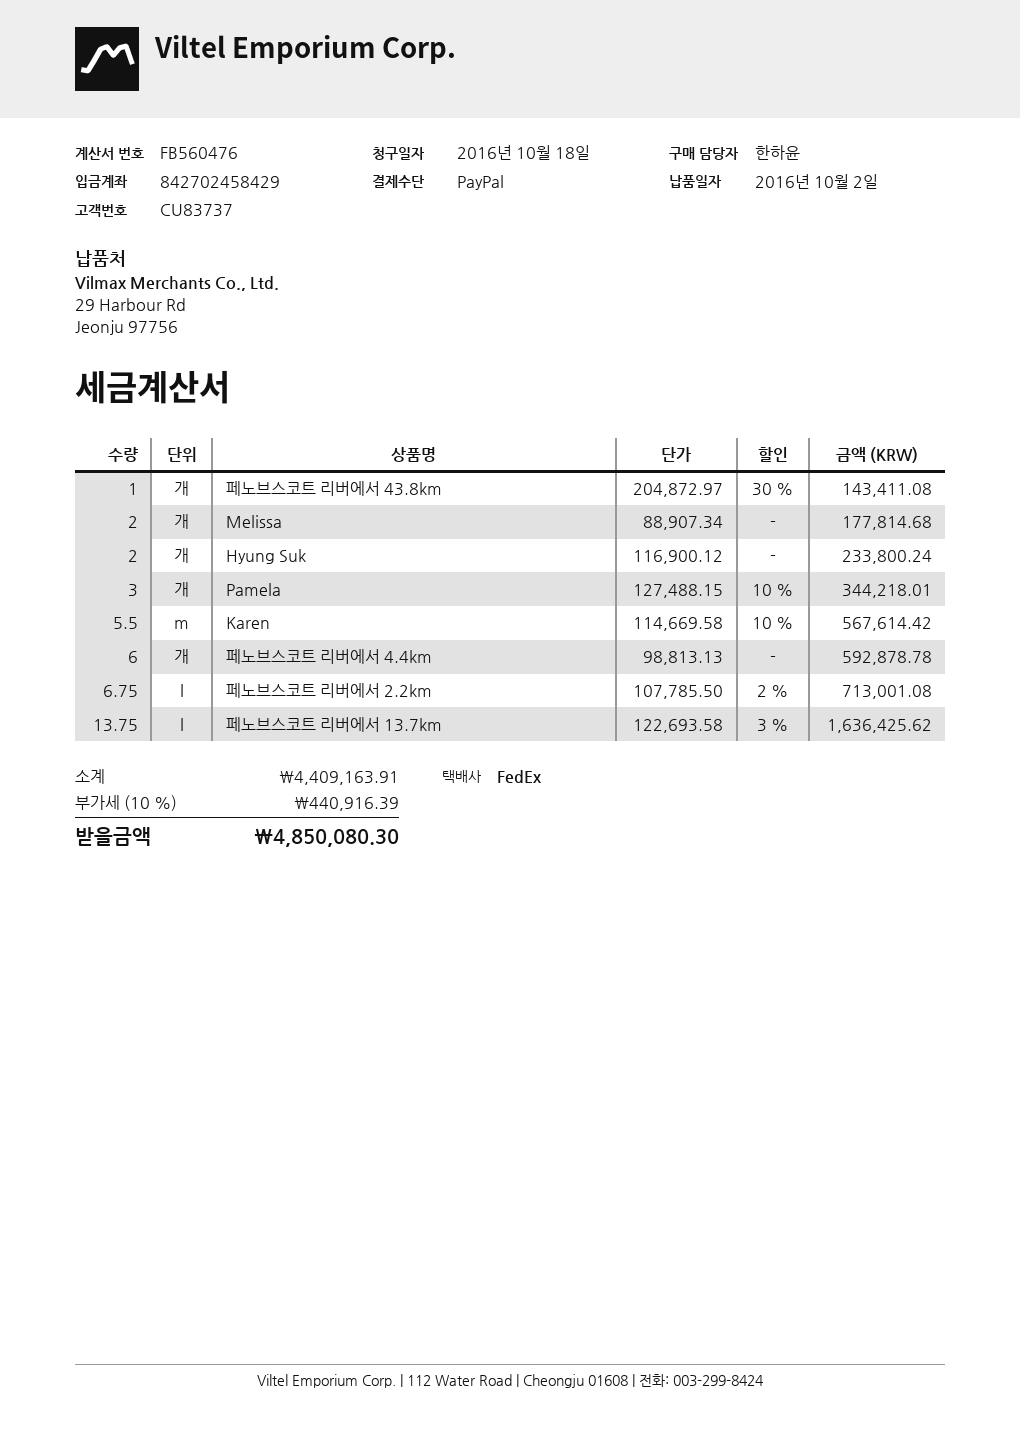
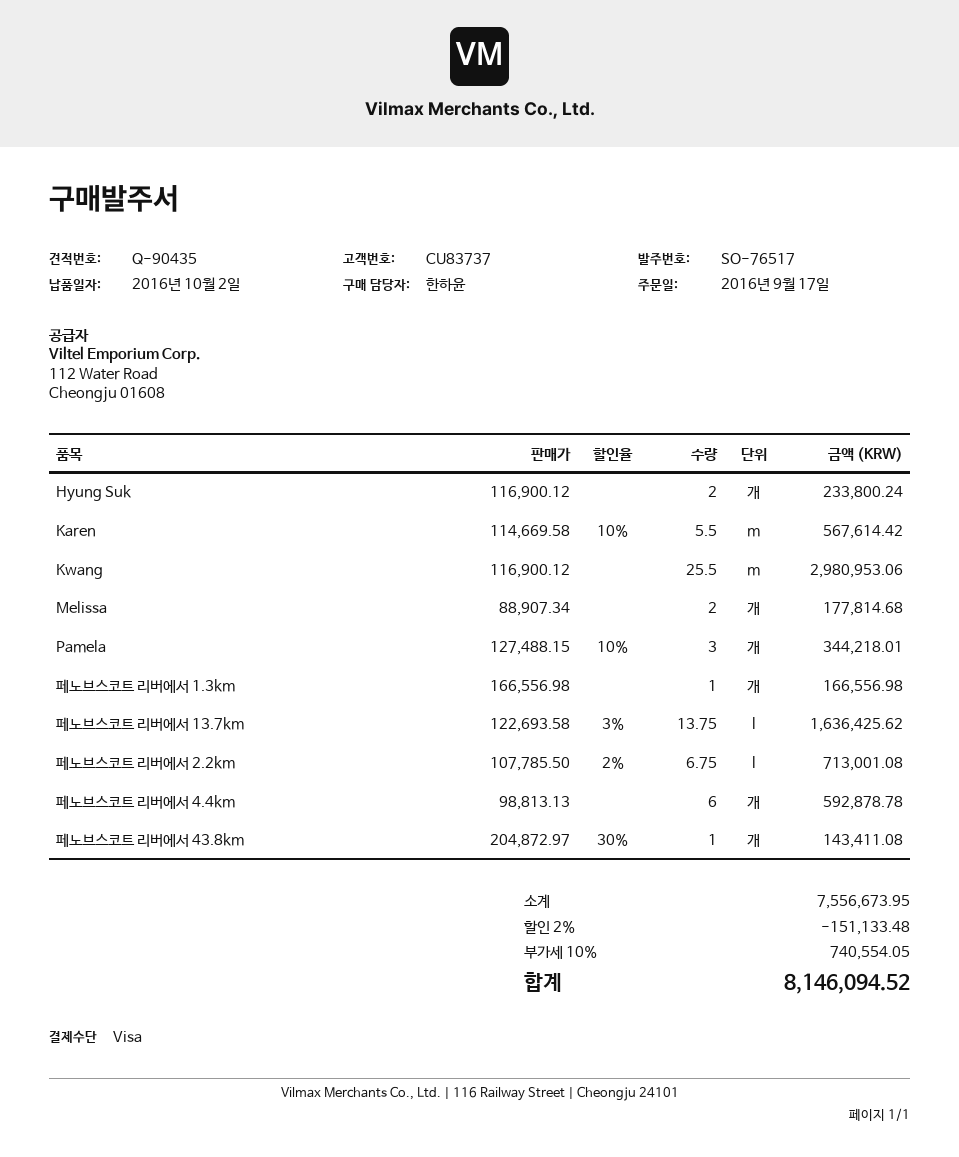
payment method: PayPal -> Visa
Kwang: none -> 25.5 x 116900.12 = 2980953.06
페노브스코트 리버에서 1.3km: none -> 1 x 166556.98 = 166556.98
subtotal: 4409163.91 -> 7556673.95
discount: none -> 2% = 151133.48
tax: 10% = 440916.39 -> 10% = 740554.05
total: 4850080.30 -> 8146094.52

